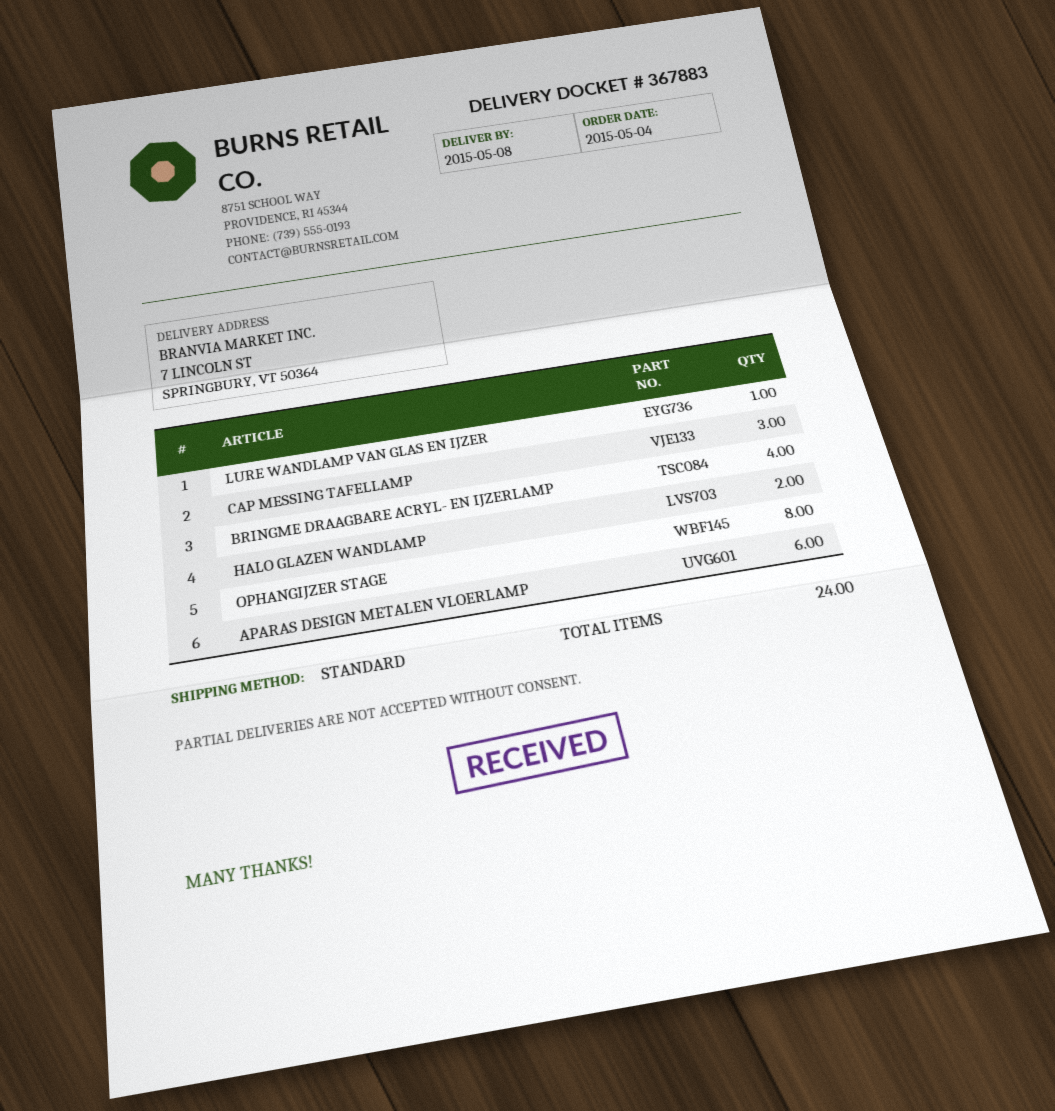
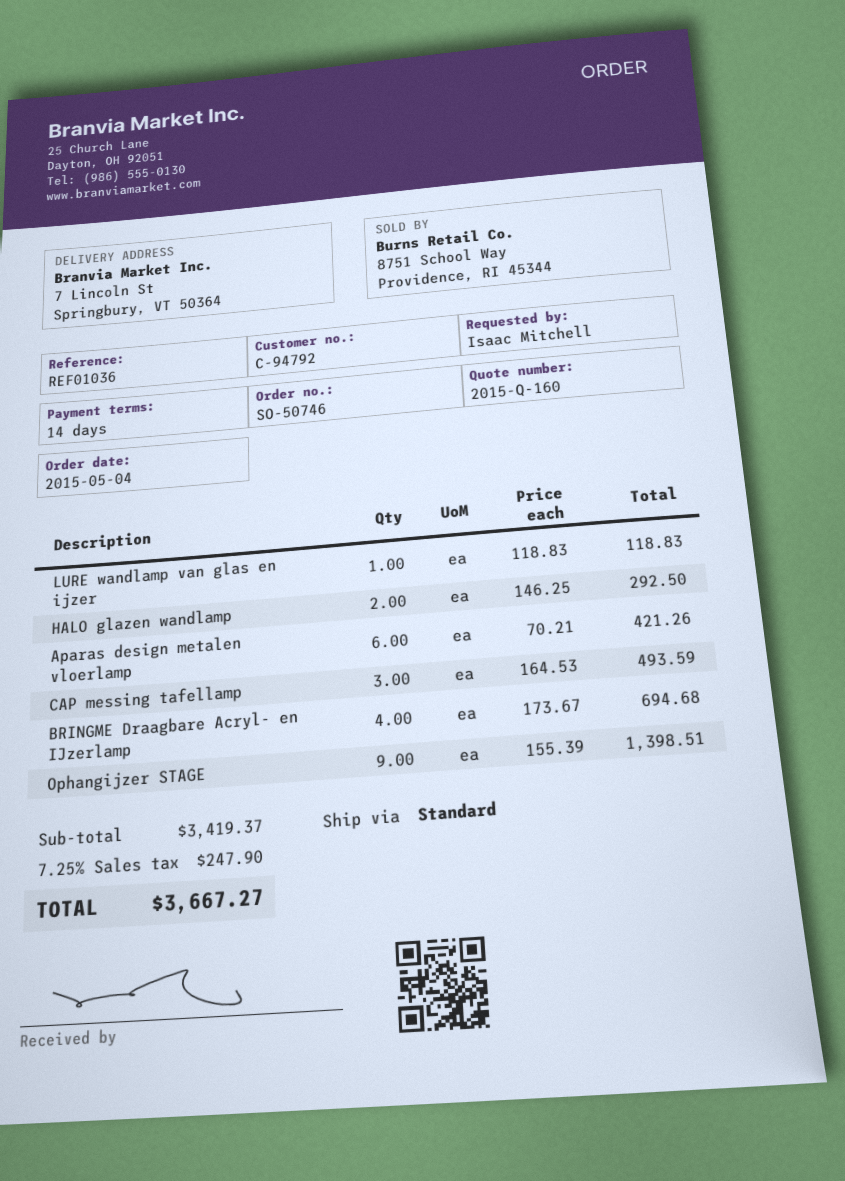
OPHANGIJZER STAGE: 8 -> 9

